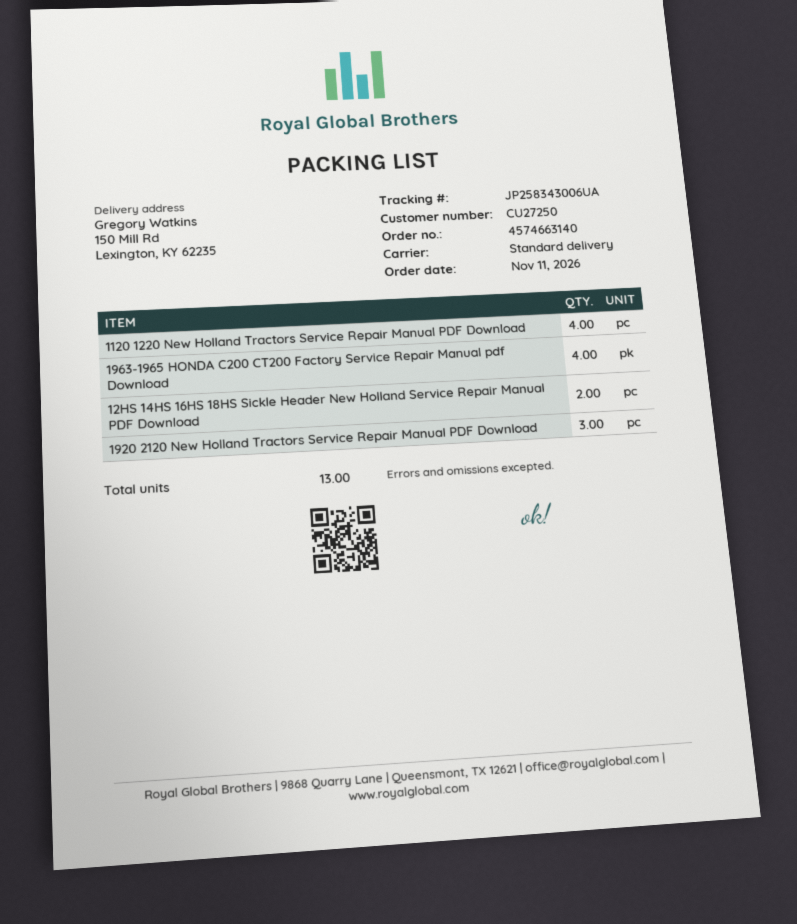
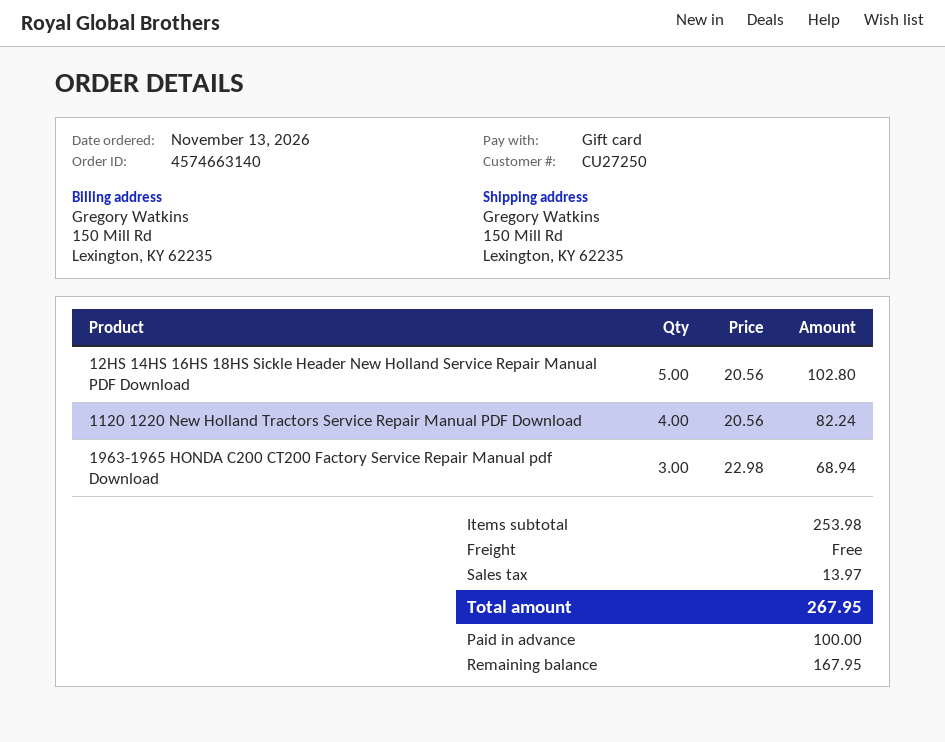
order date: 2026-11-11 -> 2026-11-13
1963-1965 HONDA C200 CT200 Factory Service Repair Manual pdf Download: 4 -> 3
12HS 14HS 16HS 18HS Sickle Header New Holland Service Repair Manual PDF Download: 2 -> 5
1920 2120 New Holland Tractors Service Repair Manual PDF Download: 3 -> none

